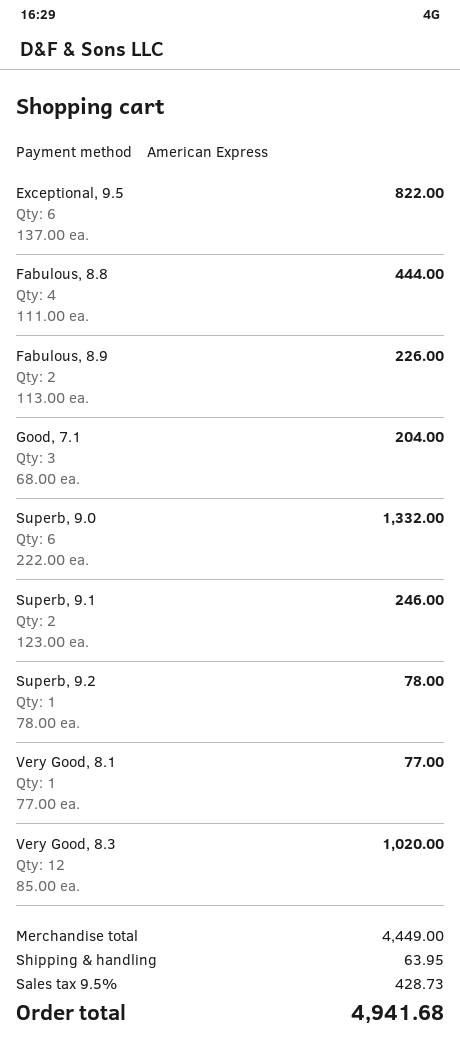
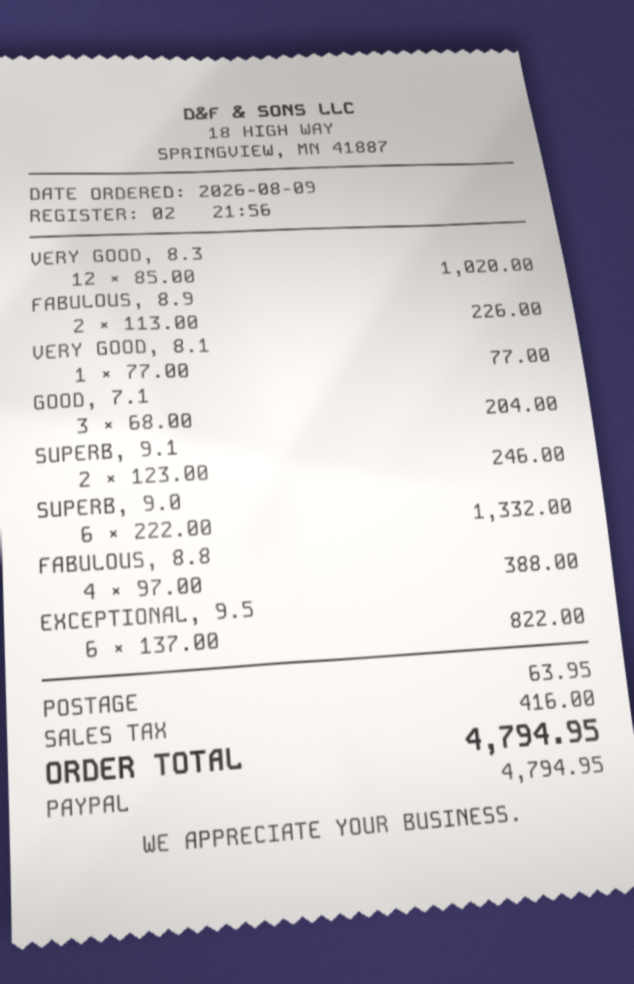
payment method: American Express -> PayPal
Fabulous, 8.8: 4 x 111.00 = 444.00 -> 4 x 97.00 = 388.00
Superb, 9.2: 1 x 78.00 = 78.00 -> none
tax: 428.73 -> 416.00
total: 4941.68 -> 4794.95

